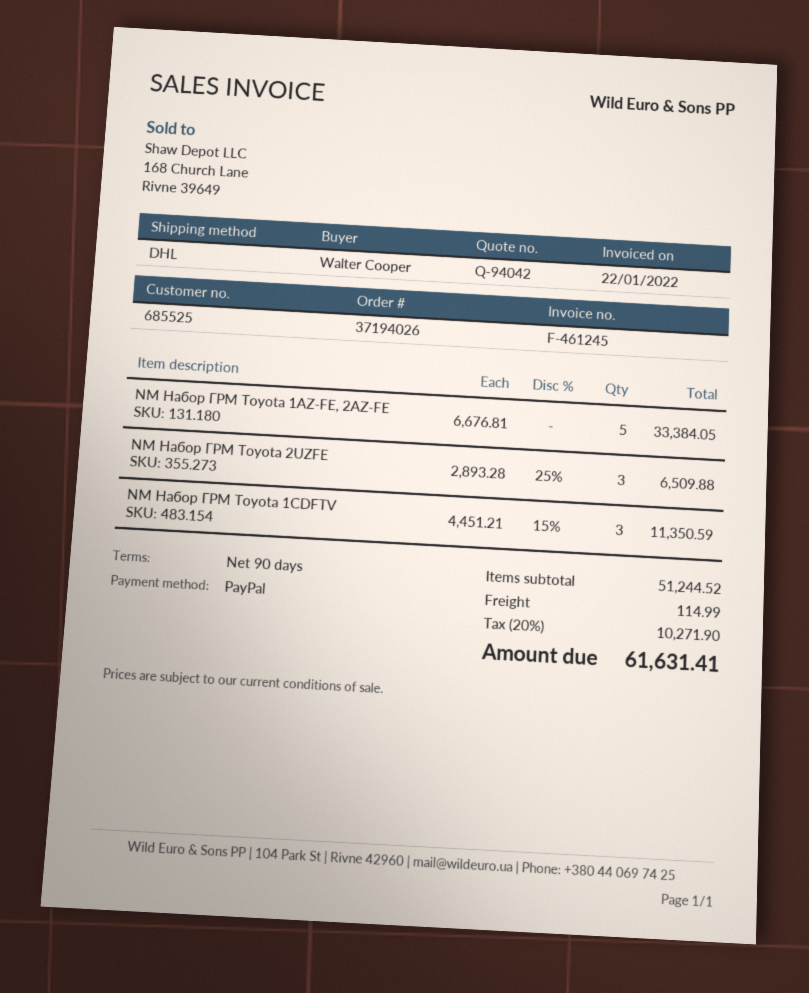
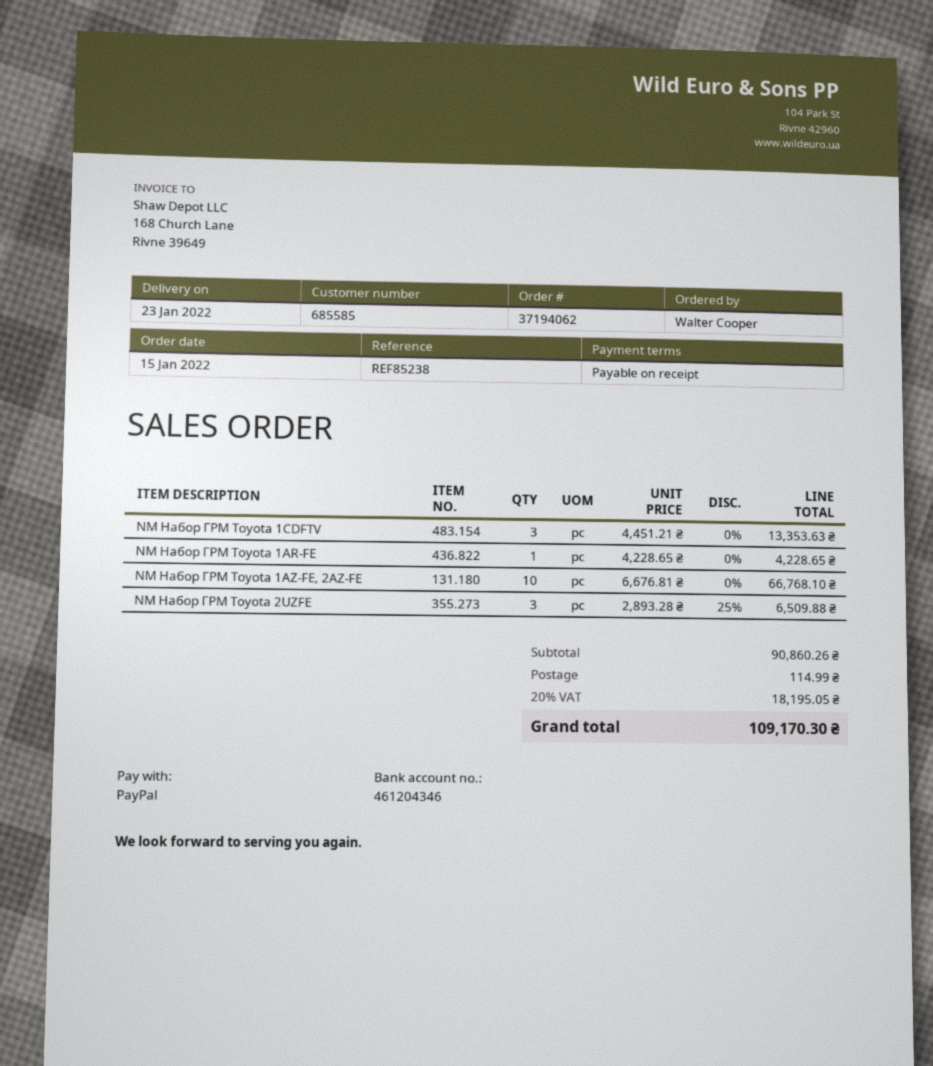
order number: 37194026 -> 37194062
payment terms: 90 days -> on receipt
customer number: 685525 -> 685585
NM Набор ГРМ Toyota 1AZ-FE, 2AZ-FE: 5 x 6676.81 = 33384.05 -> 10 x 6676.81 = 66768.10
NM Набор ГРМ Toyota 1CDFTV: 3 x 4451.21 - 15% = 11350.59 -> 3 x 4451.21 = 13353.63
NM Набор ГРМ Toyota 1AR-FE: none -> 1 x 4228.65 = 4228.65
subtotal: 51244.52 -> 90860.26
tax: 20% = 10271.90 -> 20% = 18195.05
total: 61631.41 -> 109170.30

